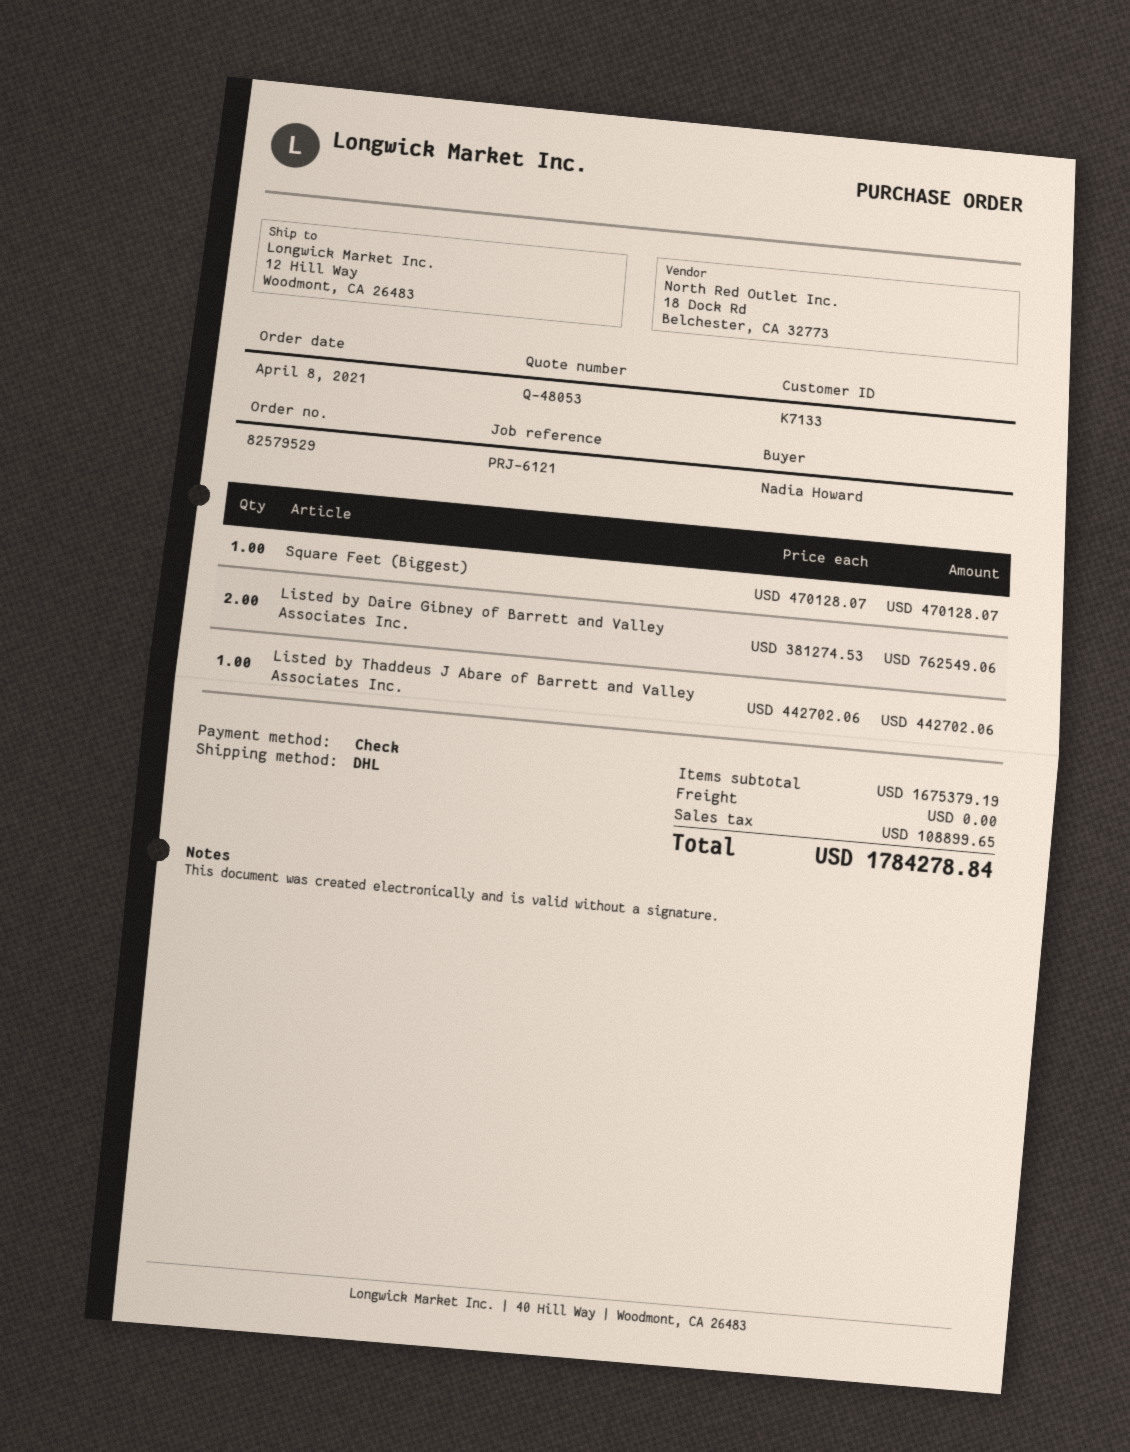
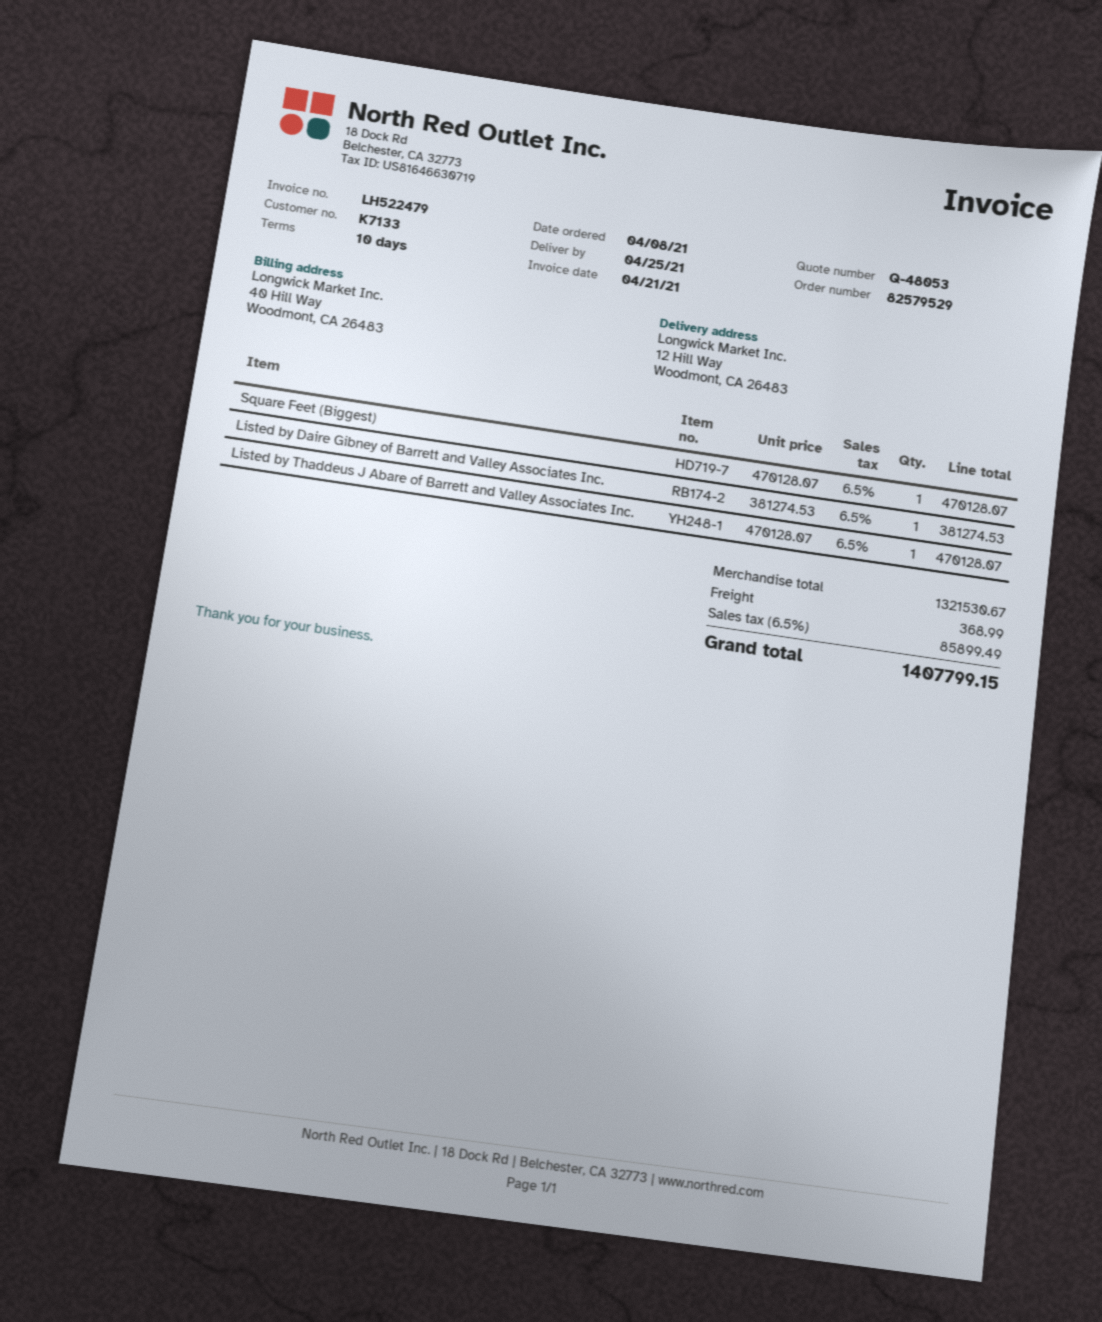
Listed by Daire Gibney of Barrett and Valley Associates Inc.: 2 x 381274.53 = 762549.06 -> 1 x 381274.53 = 381274.53
Listed by Thaddeus J Abare of Barrett and Valley Associates Inc.: 1 x 442702.06 = 442702.06 -> 1 x 470128.07 = 470128.07
subtotal: 1675379.19 -> 1321530.67
shipping: 0.00 -> 368.99
tax: 108899.65 -> 85899.49
total: 1784278.84 -> 1407799.15

